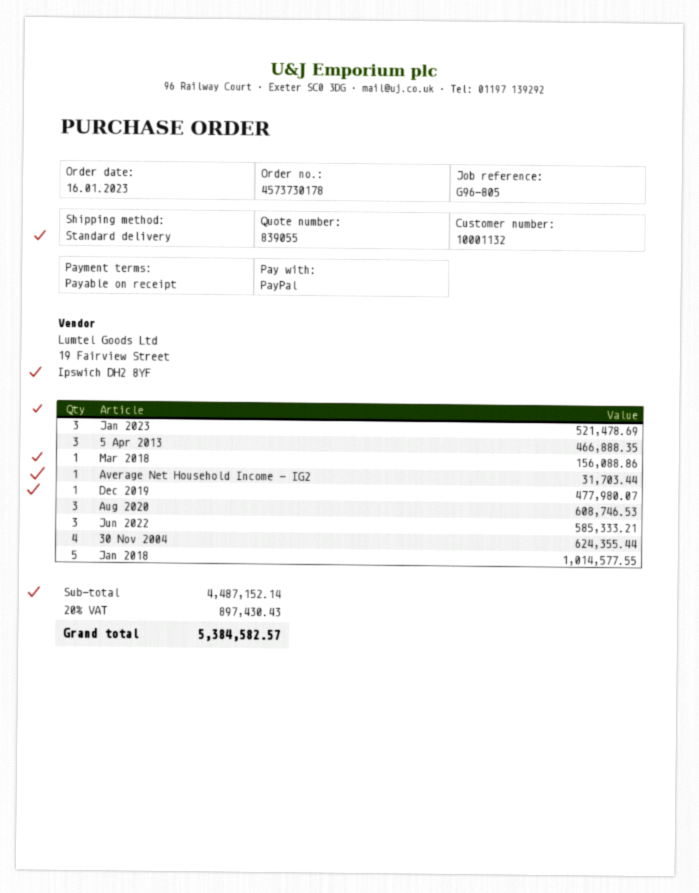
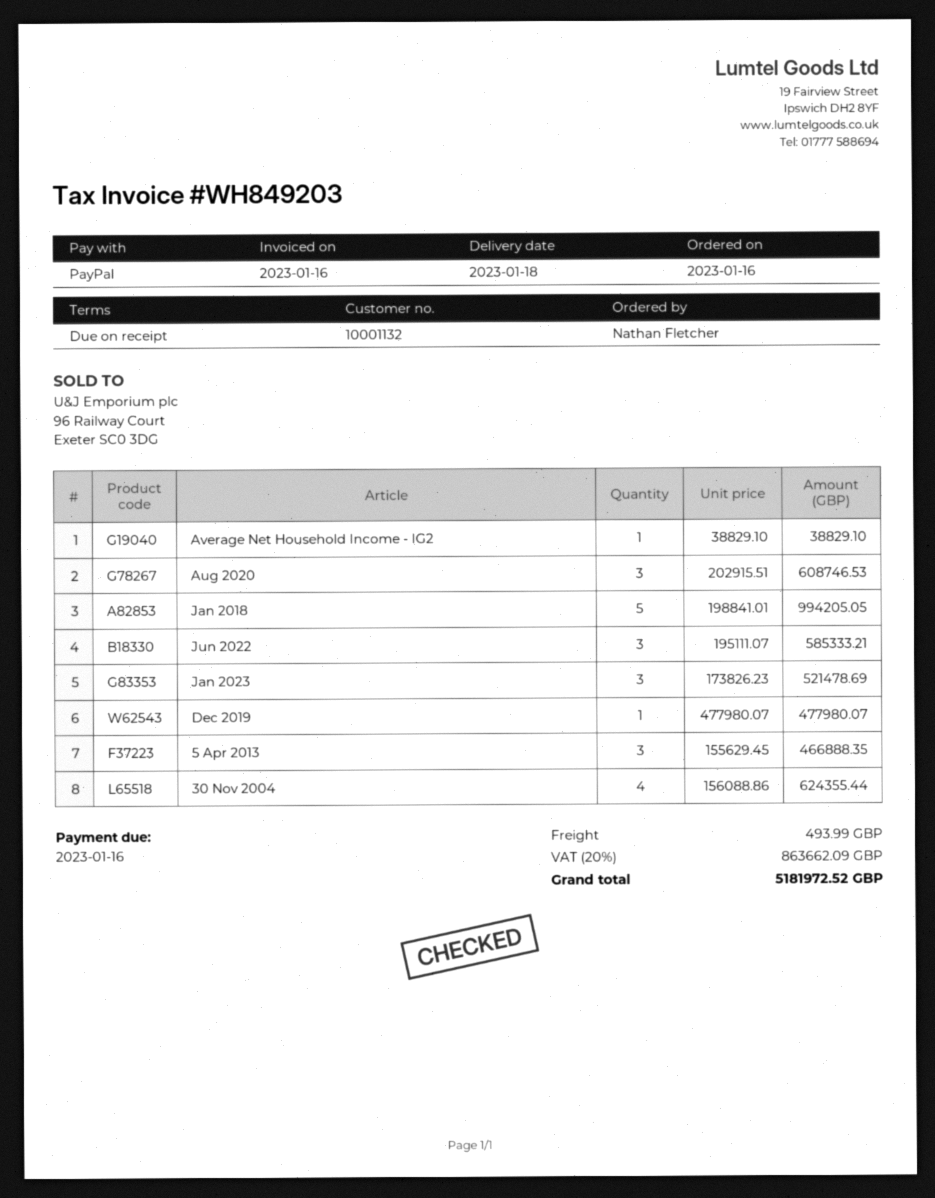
Mar 2018: 1 for 156088.86 -> none
Average Net Household Income - IG2: 1 for 31703.44 -> 1 for 38829.10
Jan 2018: 5 for 1014577.55 -> 5 for 994205.05
shipping: none -> 493.99
tax: 20% = 897430.43 -> 20% = 863662.09
total: 5384582.57 -> 5181972.52

